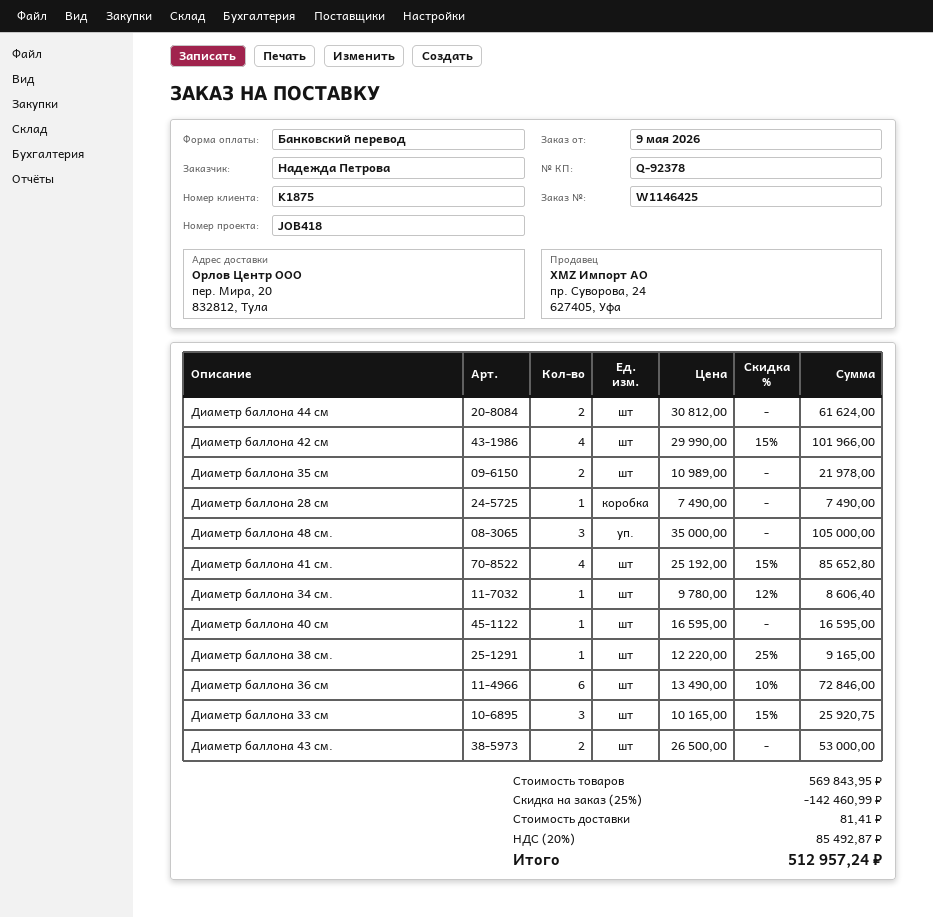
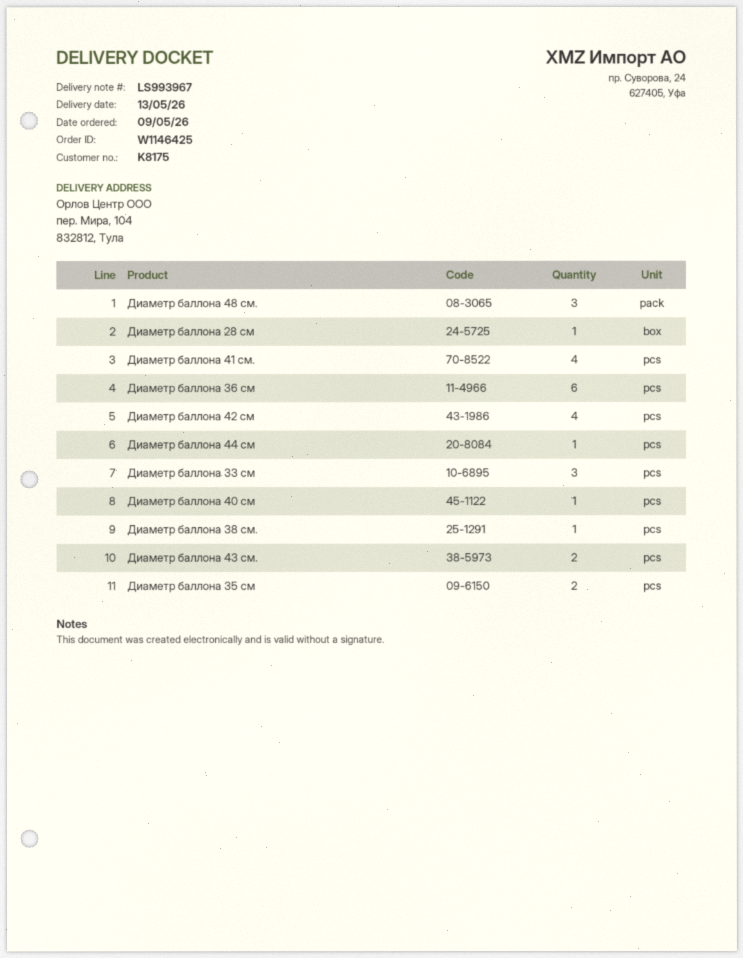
customer number: K1875 -> K8175
ship to: пер. Мира, 20, 832812, Тула -> пер. Мира, 104, 832812, Тула
Диаметр баллона 44 см: 2 -> 1
Диаметр баллона 34 см.: 1 -> none

